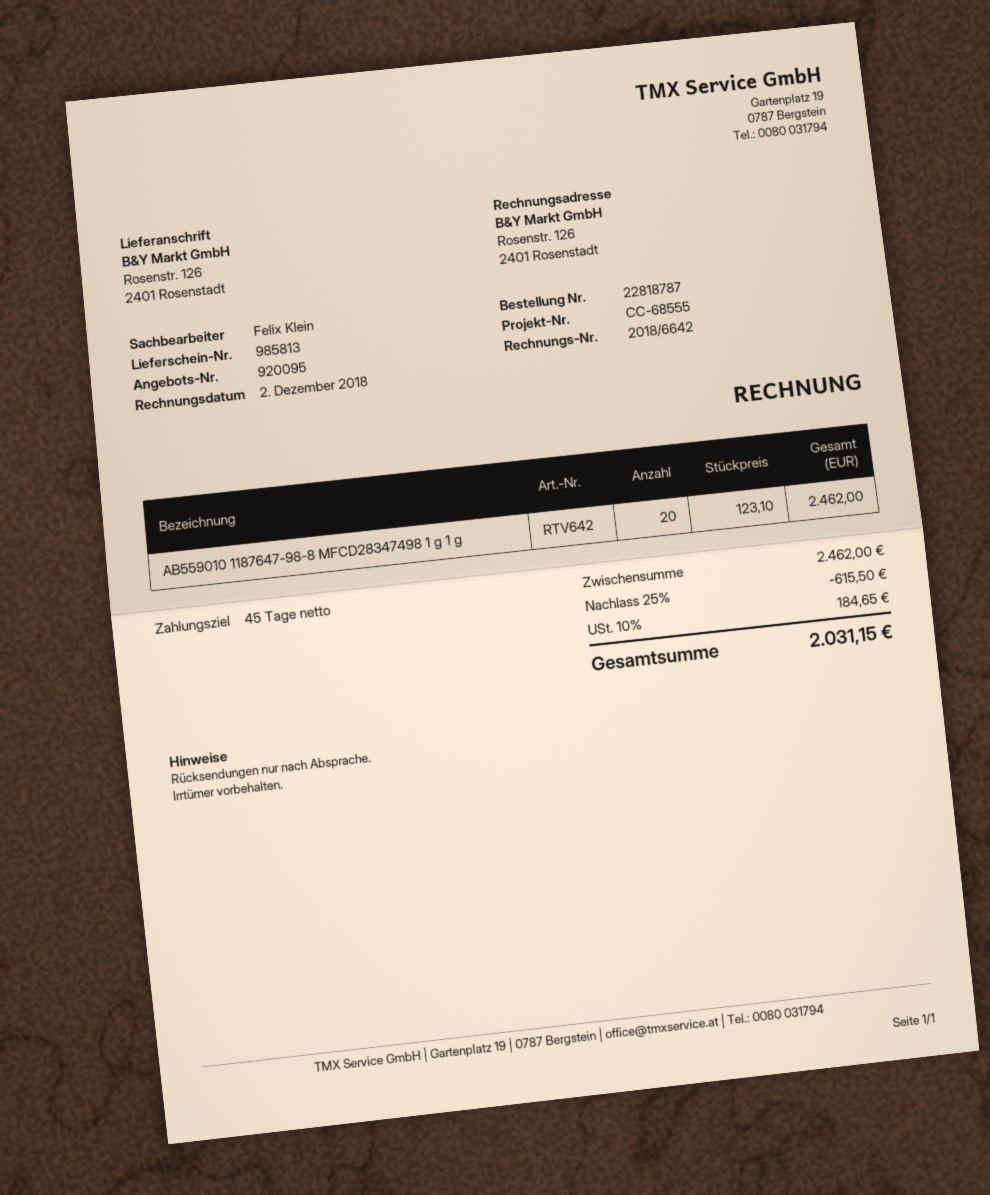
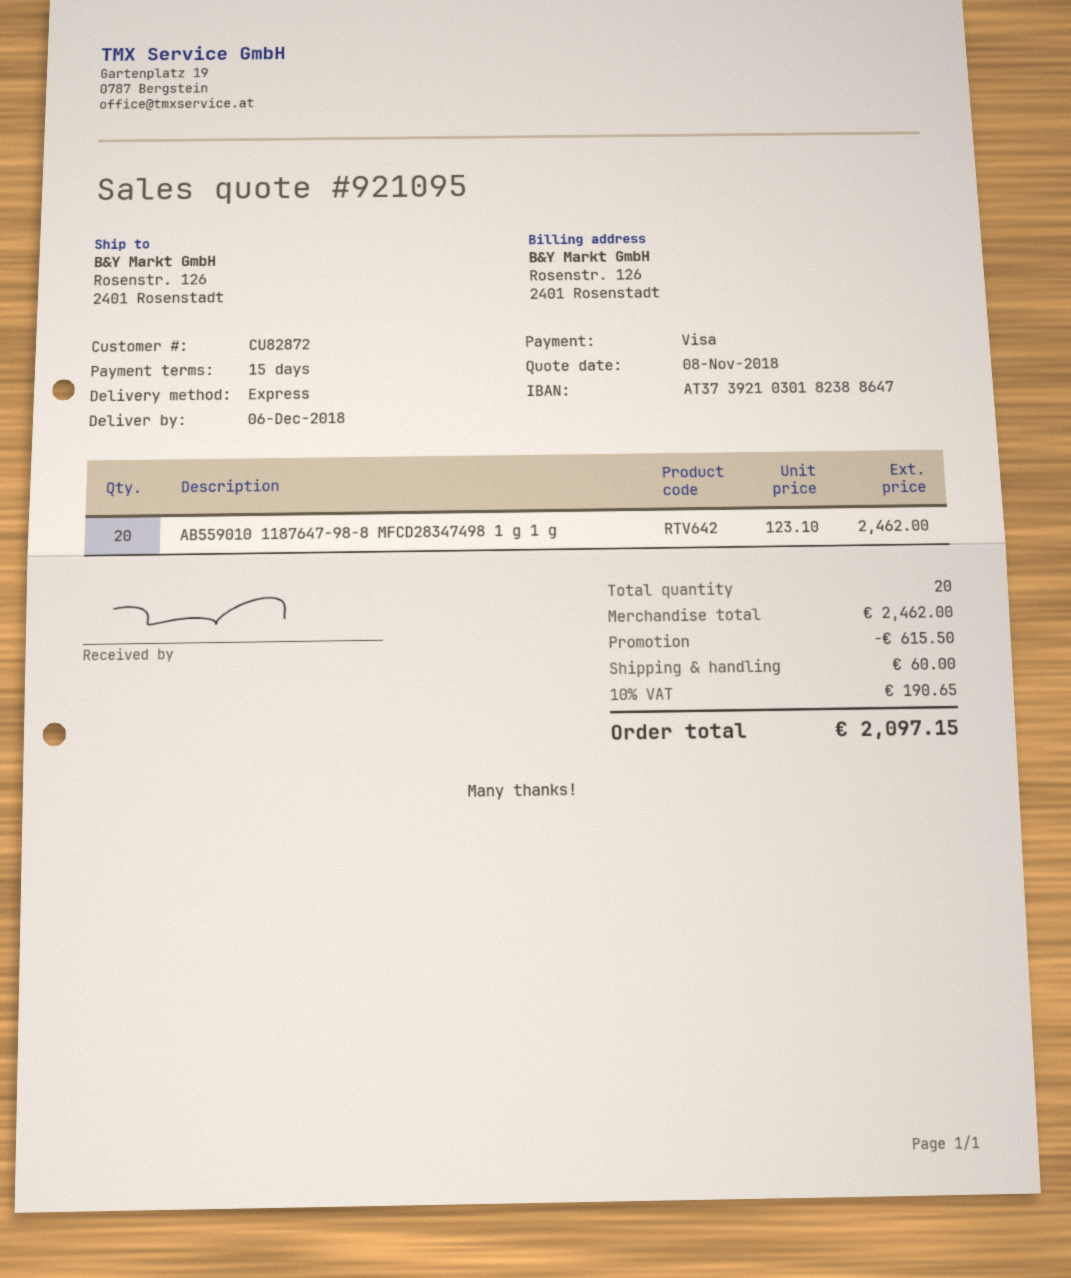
quote number: 920095 -> 921095
payment terms: 45 days -> 15 days
shipping: none -> 60.00
tax: 10% = 184.65 -> 10% = 190.65
total: 2031.15 -> 2097.15

